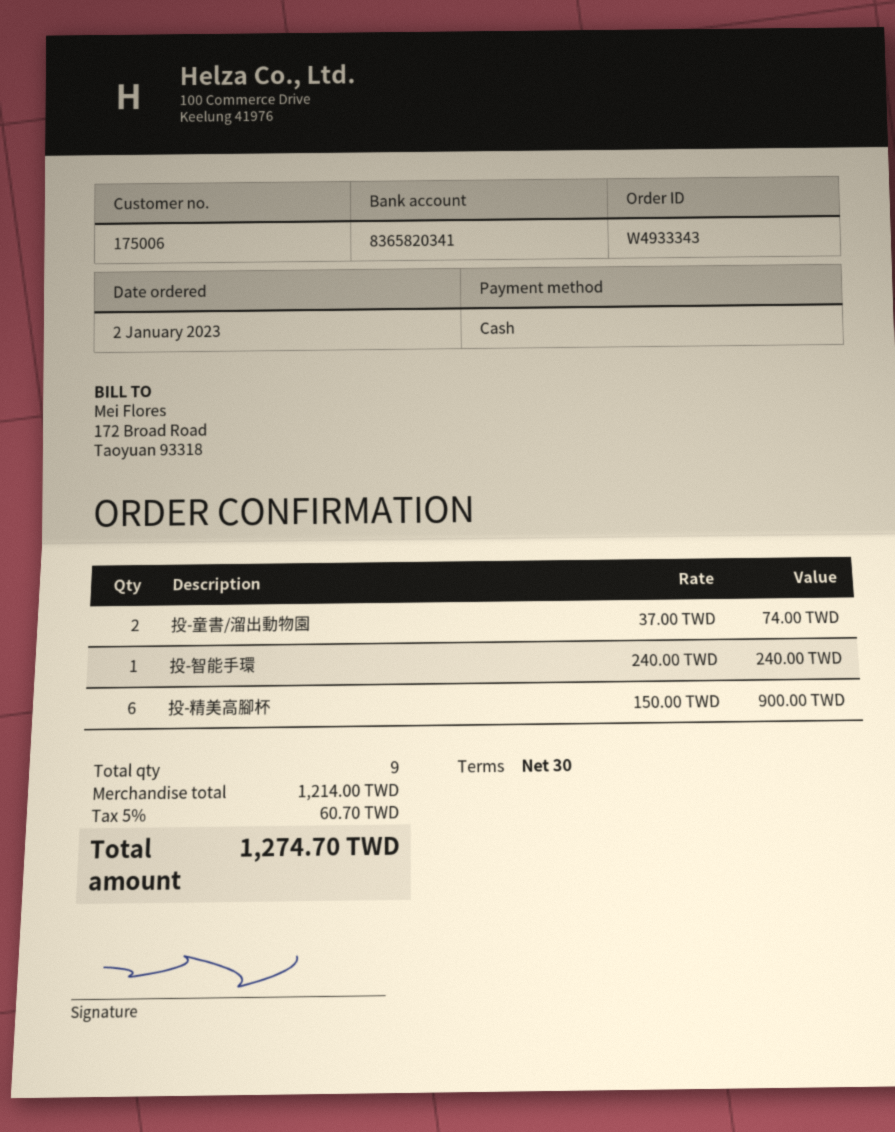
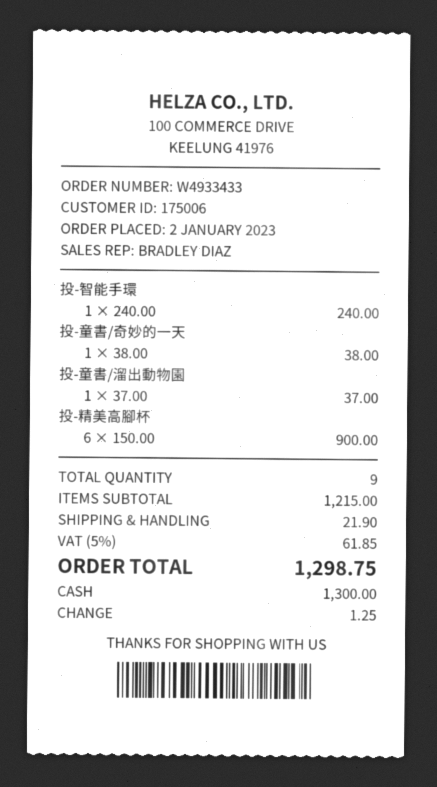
order number: W4933343 -> W4933433
投-童書/溜出動物園: 2 x 37.00 = 74.00 -> 1 x 37.00 = 37.00
投-童書/奇妙的一天: none -> 1 x 38.00 = 38.00
subtotal: 1214.00 -> 1215.00
shipping: none -> 21.90
tax: 5% = 60.70 -> 5% = 61.85
total: 1274.70 -> 1298.75

